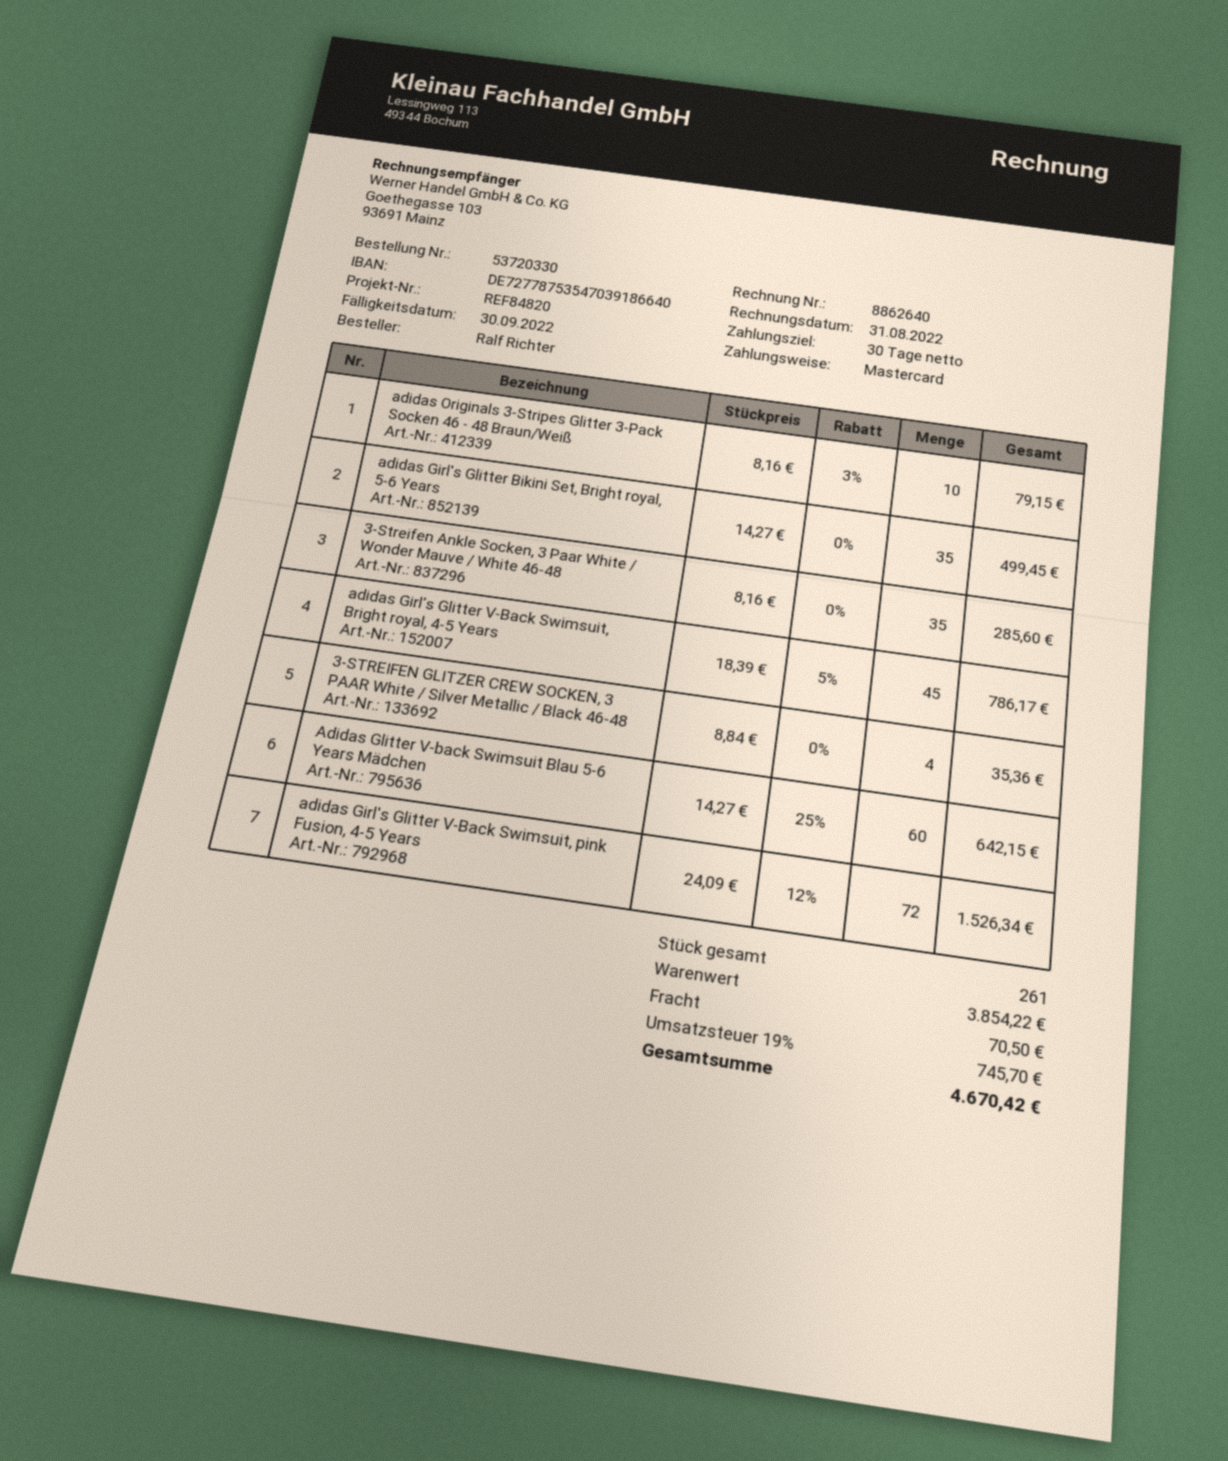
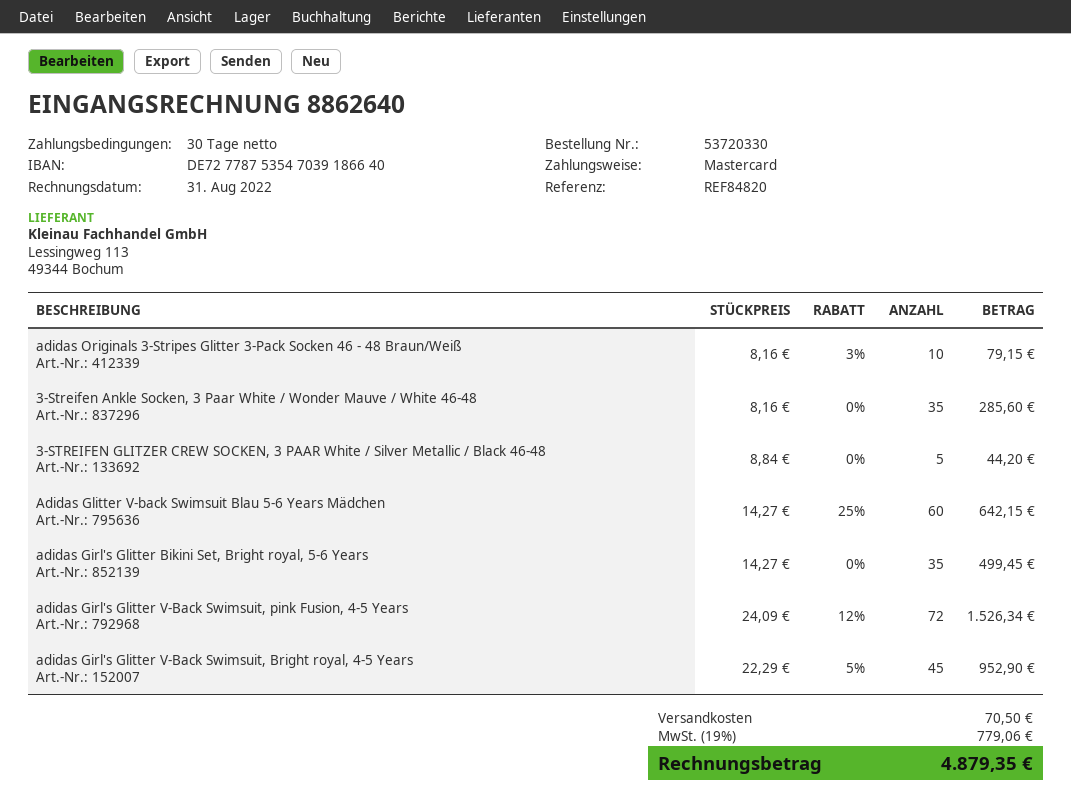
adidas Girl's Glitter V-Back Swimsuit, Bright royal, 4-5 Years: 45 x 18.39 - 5% = 786.17 -> 45 x 22.29 - 5% = 952.90
3-STREIFEN GLITZER CREW SOCKEN, 3 PAAR White / Silver Metallic / Black 46-48: 4 x 8.84 = 35.36 -> 5 x 8.84 = 44.20
tax: 19% = 745.70 -> 19% = 779.06
total: 4670.42 -> 4879.35

